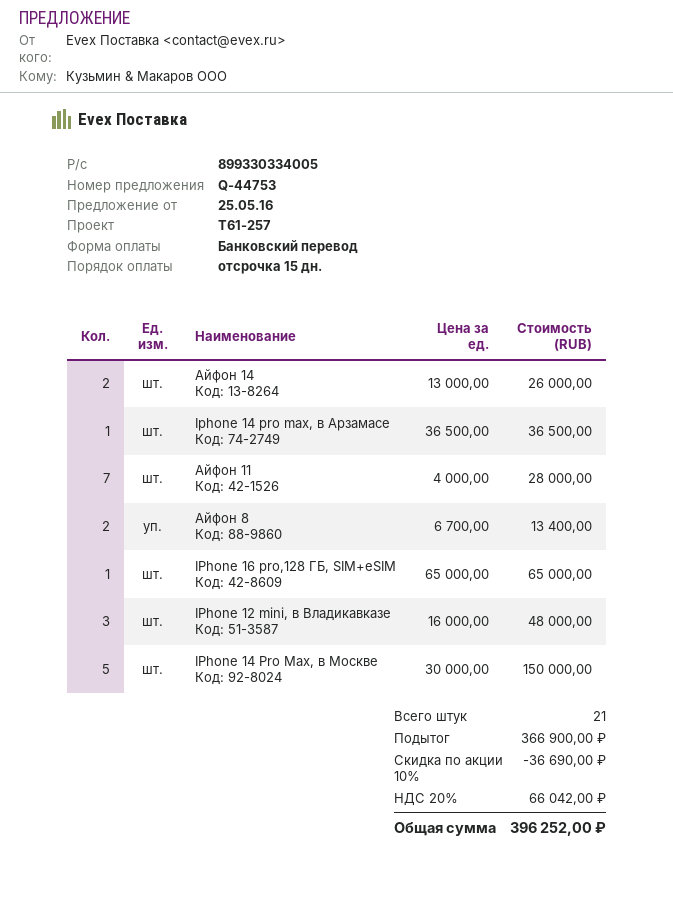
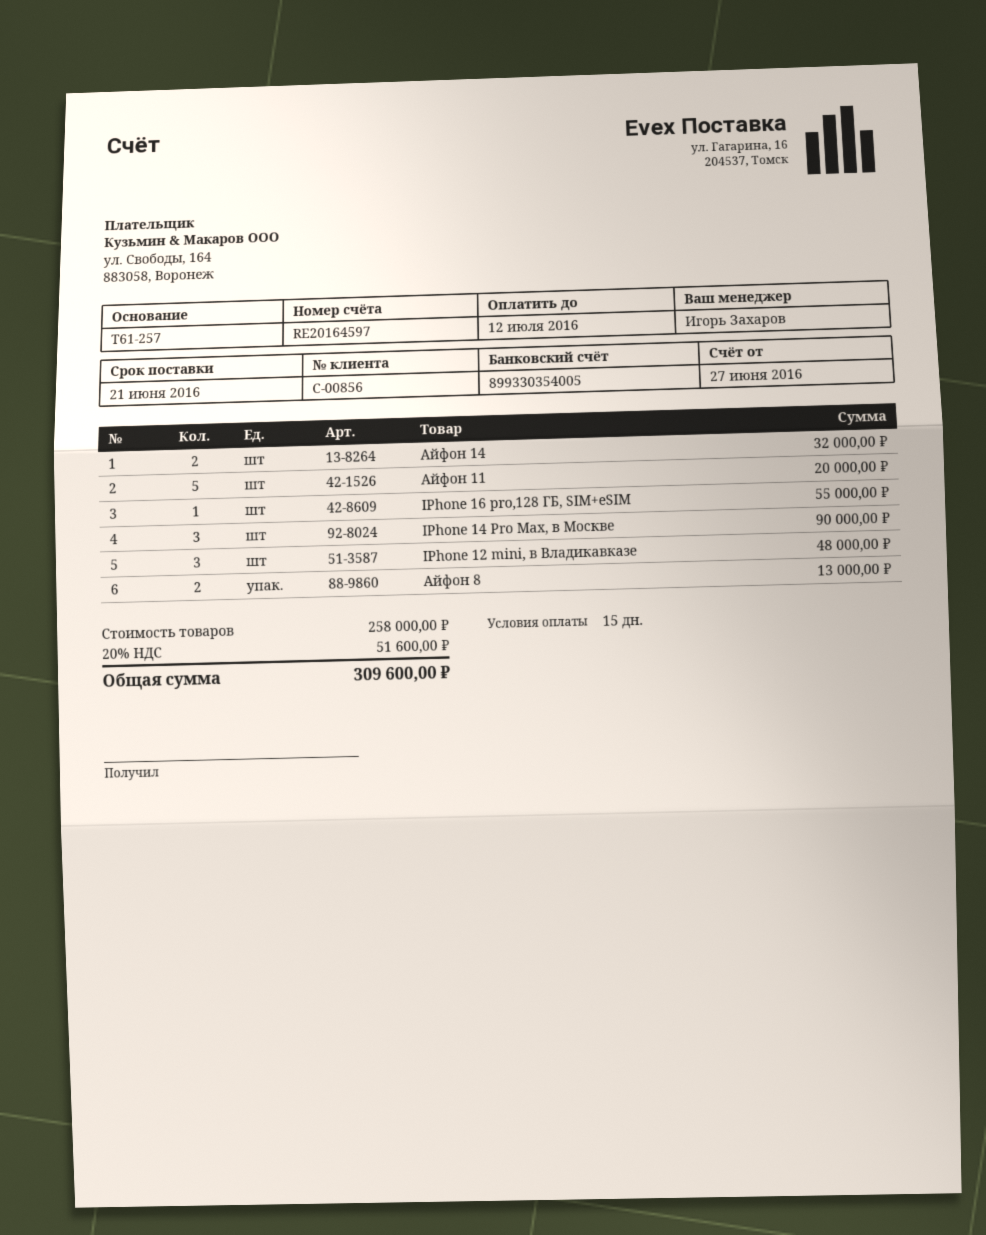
bank account: 899330334005 -> 899330354005
Айфон 14: 2 for 26000.00 -> 2 for 32000.00
Iphone 14 pro max, в Арзамасе: 1 for 36500.00 -> none
Айфон 11: 7 for 28000.00 -> 5 for 20000.00
Айфон 8: 2 for 13400.00 -> 2 for 13000.00
IPhone 16 pro,128 ГБ, SIM+eSIM: 1 for 65000.00 -> 1 for 55000.00
IPhone 14 Pro Max, в Москве: 5 for 150000.00 -> 3 for 90000.00
subtotal: 366900.00 -> 258000.00
discount: 10% = 36690.00 -> none
tax: 20% = 66042.00 -> 20% = 51600.00
total: 396252.00 -> 309600.00

